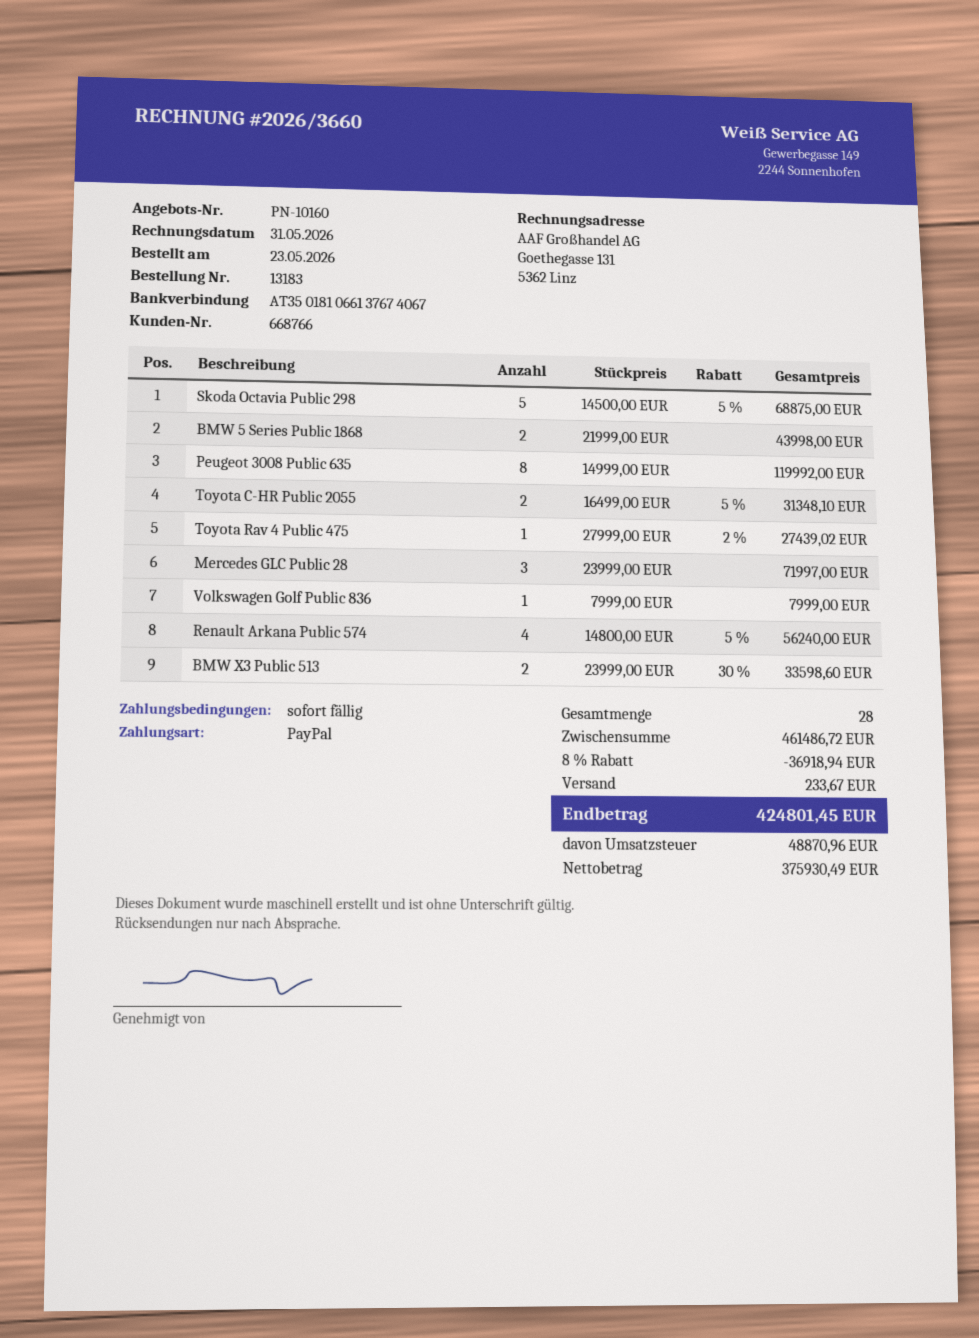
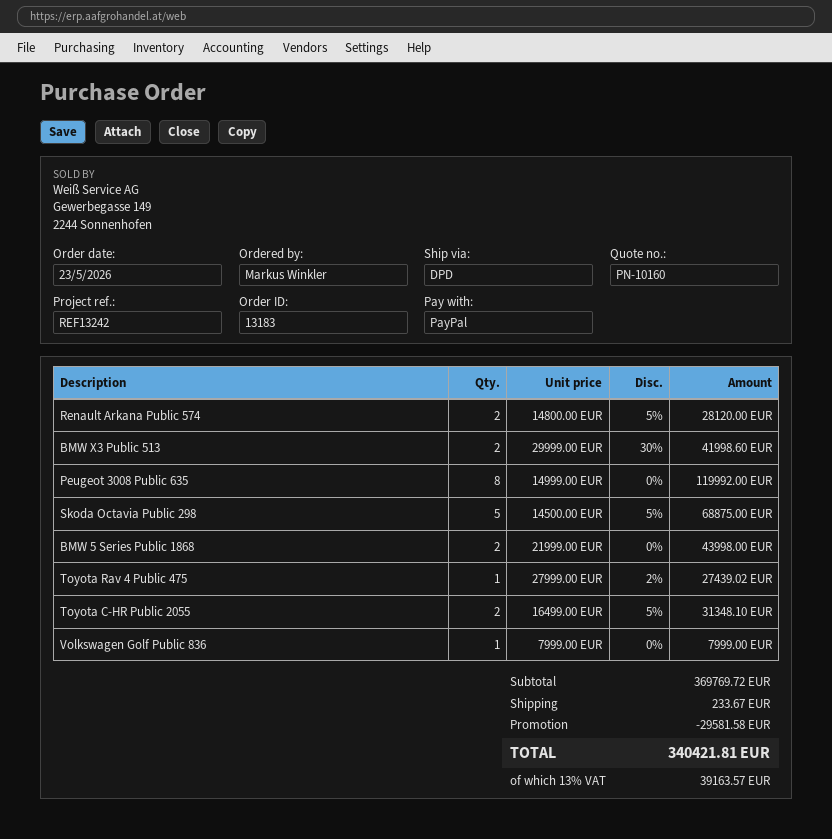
Mercedes GLC Public 28: 3 x 23999.00 = 71997.00 -> none
Renault Arkana Public 574: 4 x 14800.00 - 5% = 56240.00 -> 2 x 14800.00 - 5% = 28120.00
BMW X3 Public 513: 2 x 23999.00 - 30% = 33598.60 -> 2 x 29999.00 - 30% = 41998.60
subtotal: 461486.72 -> 369769.72
discount: 36918.94 -> 29581.58
tax: 48870.96 -> 39163.57
total: 424801.45 -> 340421.81

